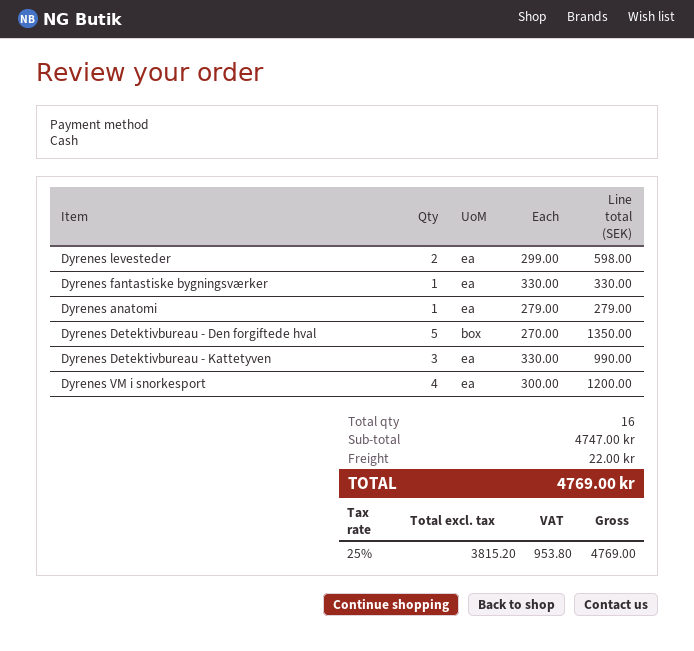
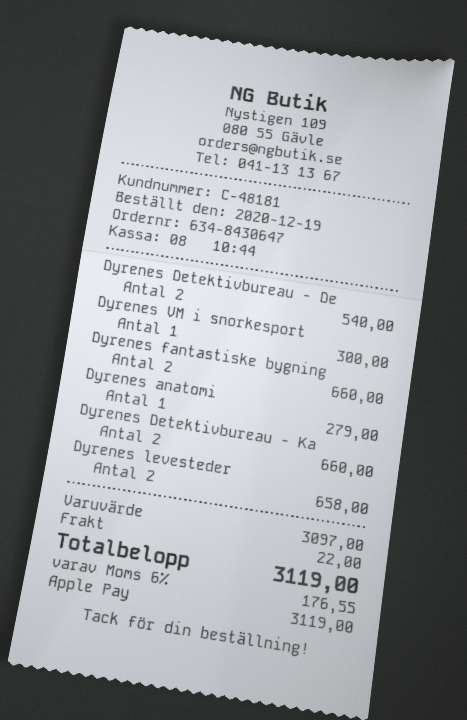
payment method: cash -> Apple Pay
Dyrenes levesteder: 2 for 598.00 -> 2 for 658.00
Dyrenes fantastiske bygningsværker: 1 for 330.00 -> 2 for 660.00
Dyrenes Detektivbureau - Den forgiftede hval: 5 for 1350.00 -> 2 for 540.00
Dyrenes Detektivbureau - Kattetyven: 3 for 990.00 -> 2 for 660.00
Dyrenes VM i snorkesport: 4 for 1200.00 -> 1 for 300.00
subtotal: 4747.00 -> 3097.00
tax: 25% = 953.80 -> 6% = 176.55
total: 4769.00 -> 3119.00

